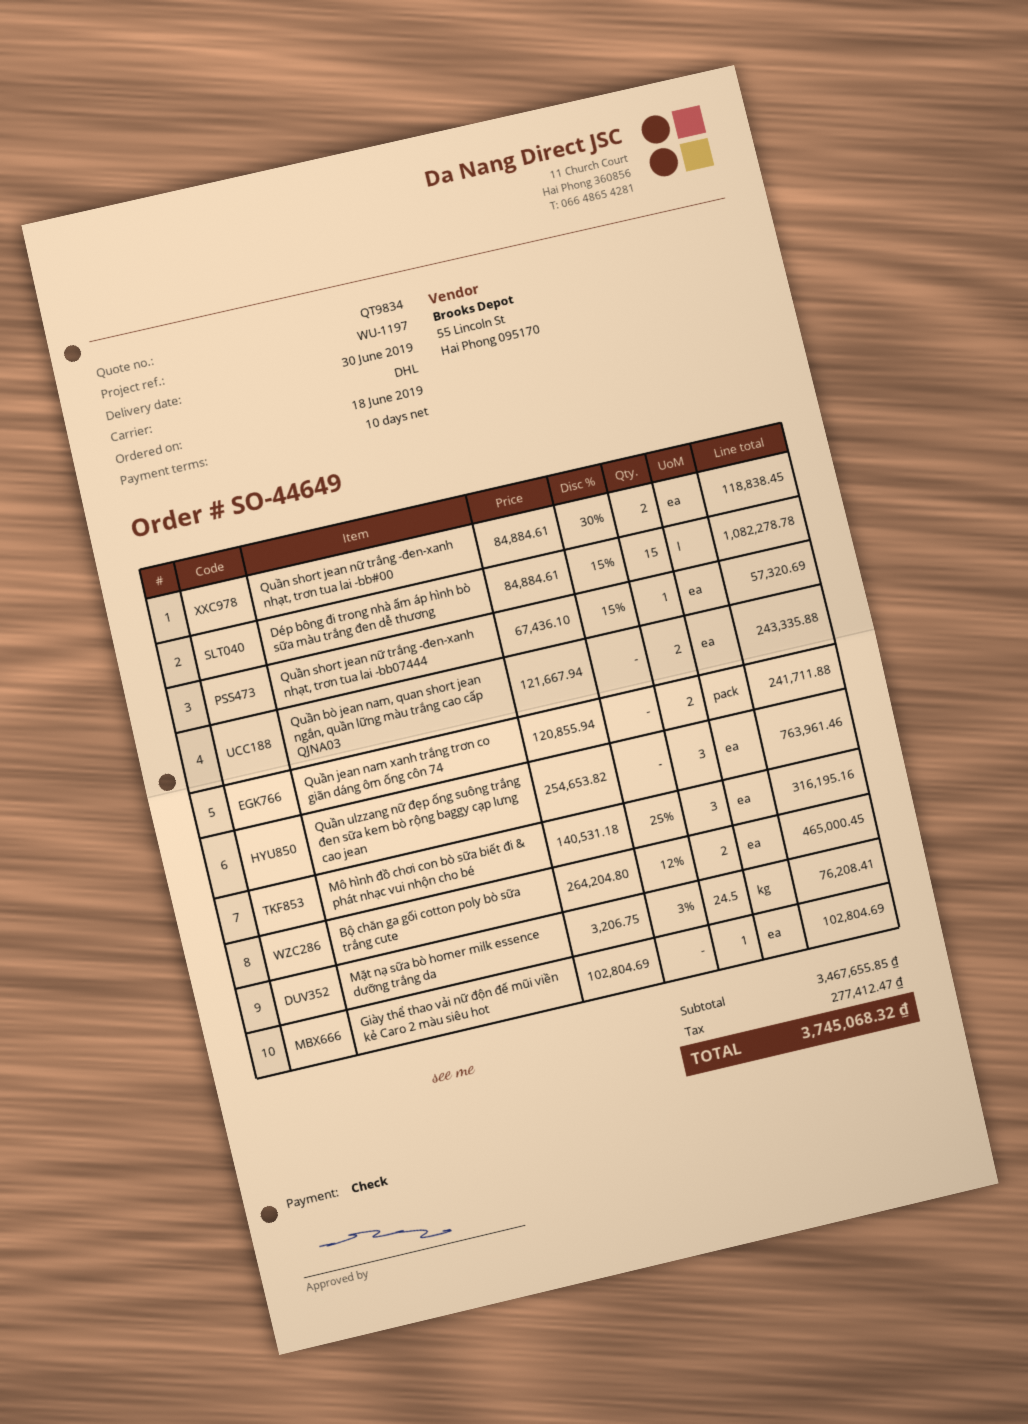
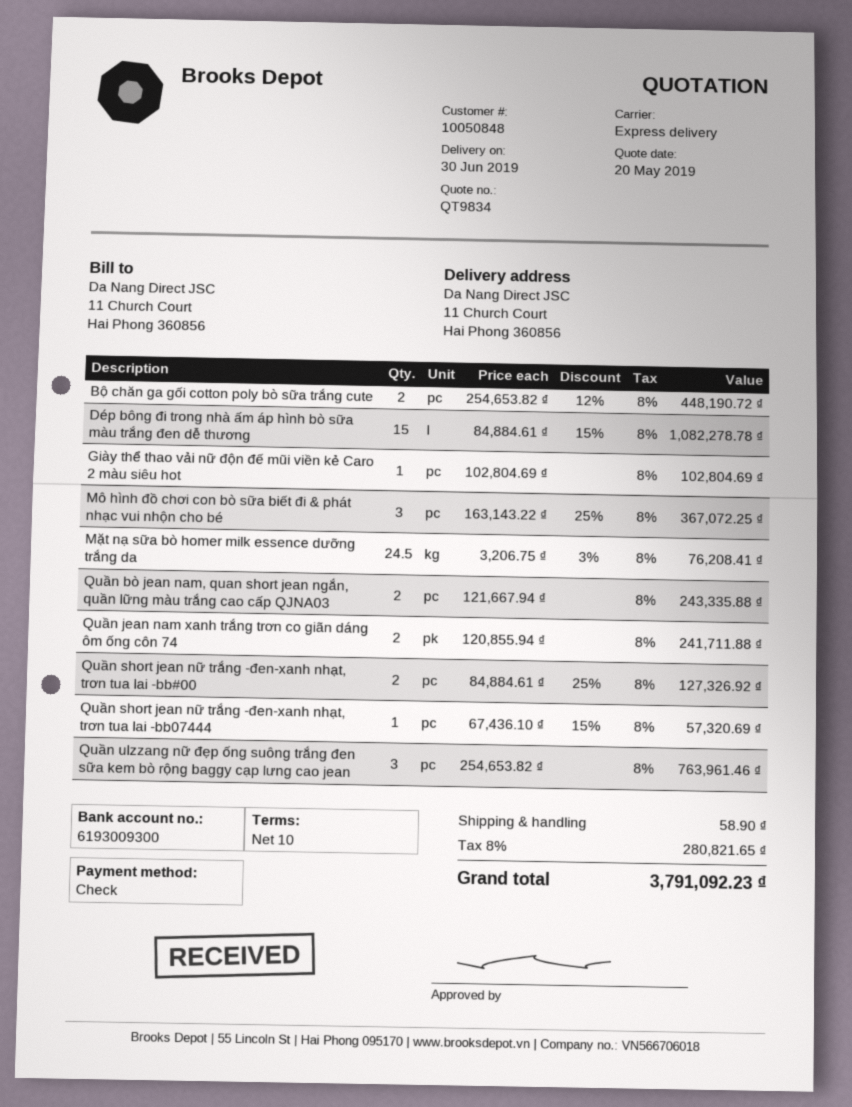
shipping method: DHL -> express
Quần short jean nữ trắng -đen-xanh nhạt, trơn tua lai -bb#00: 2 x 84884.61 - 30% = 118838.45 -> 2 x 84884.61 - 25% = 127326.92
Mô hình đồ chơi con bò sữa biết đi & phát nhạc vui nhộn cho bé: 3 x 140531.18 - 25% = 316195.16 -> 3 x 163143.22 - 25% = 367072.25
Bộ chăn ga gối cotton poly bò sữa trắng cute: 2 x 264204.80 - 12% = 465000.45 -> 2 x 254653.82 - 12% = 448190.72
shipping: none -> 58.90
tax: 277412.47 -> 280821.65
total: 3745068.32 -> 3791092.23

